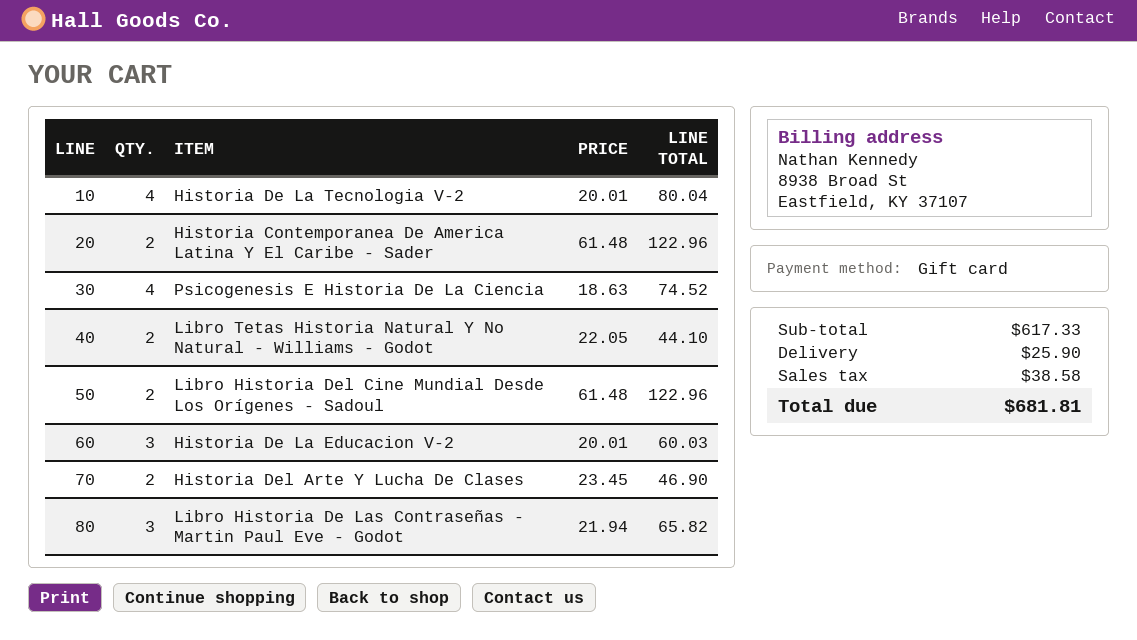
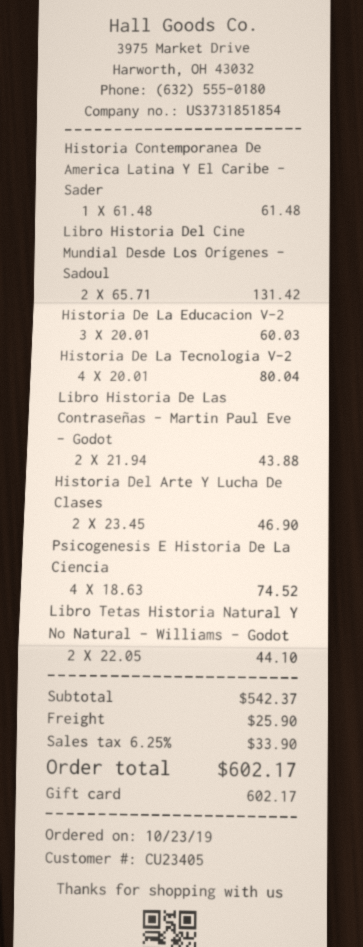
Historia Contemporanea De America Latina Y El Caribe - Sader: 2 x 61.48 = 122.96 -> 1 x 61.48 = 61.48
Libro Historia Del Cine Mundial Desde Los Orígenes - Sadoul: 2 x 61.48 = 122.96 -> 2 x 65.71 = 131.42
Libro Historia De Las Contraseñas - Martin Paul Eve - Godot: 3 x 21.94 = 65.82 -> 2 x 21.94 = 43.88
subtotal: 617.33 -> 542.37
tax: 38.58 -> 33.90
total: 681.81 -> 602.17

